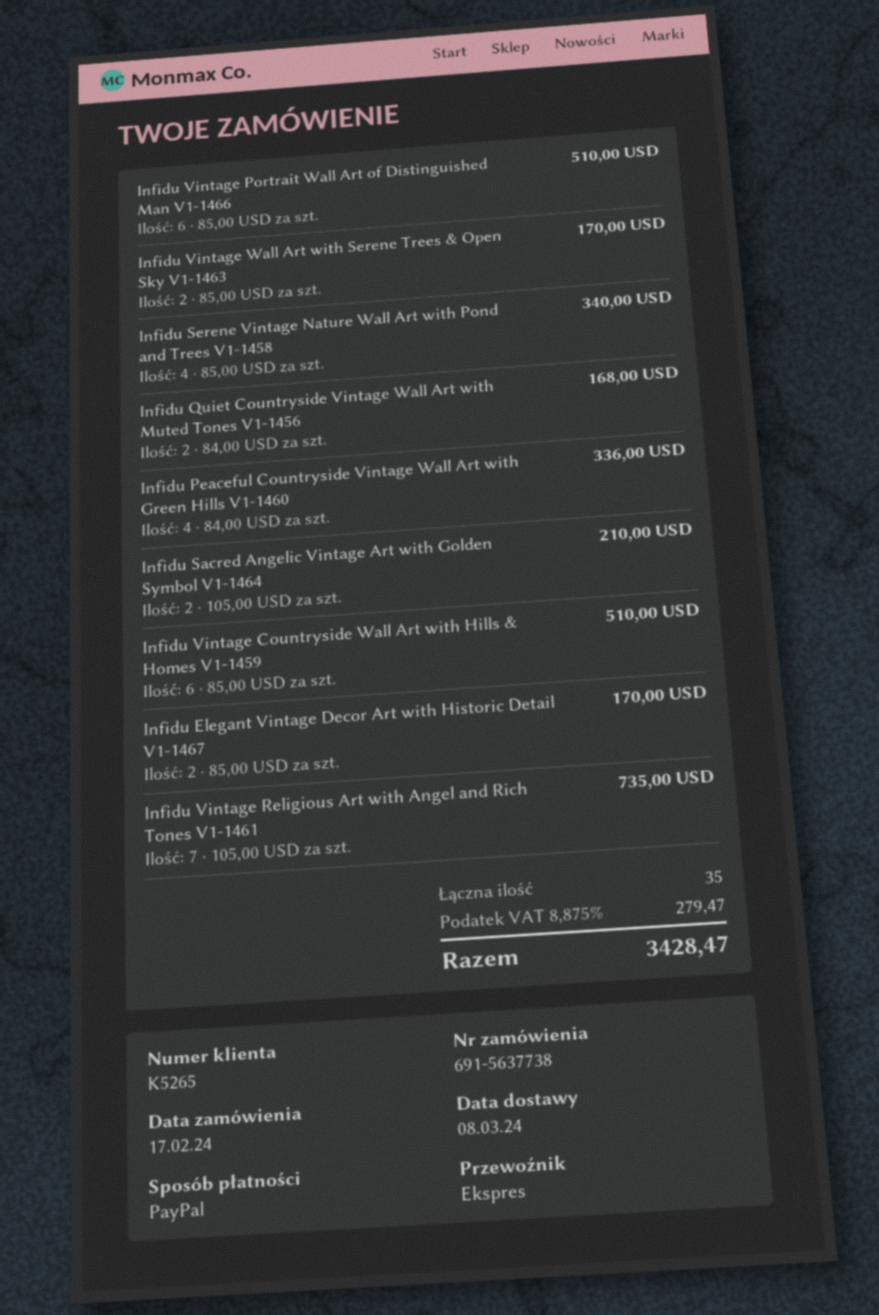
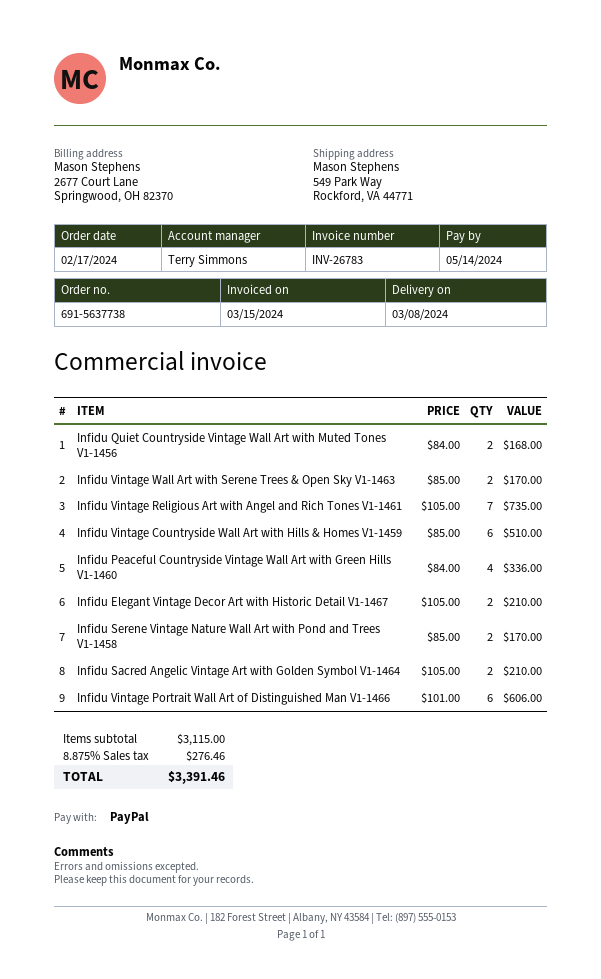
Infidu Vintage Portrait Wall Art of Distinguished Man V1-1466: 6 x 85.00 = 510.00 -> 6 x 101.00 = 606.00
Infidu Serene Vintage Nature Wall Art with Pond and Trees V1-1458: 4 x 85.00 = 340.00 -> 2 x 85.00 = 170.00
Infidu Elegant Vintage Decor Art with Historic Detail V1-1467: 2 x 85.00 = 170.00 -> 2 x 105.00 = 210.00
tax: 8.875% = 279.47 -> 8.875% = 276.46
total: 3428.47 -> 3391.46

